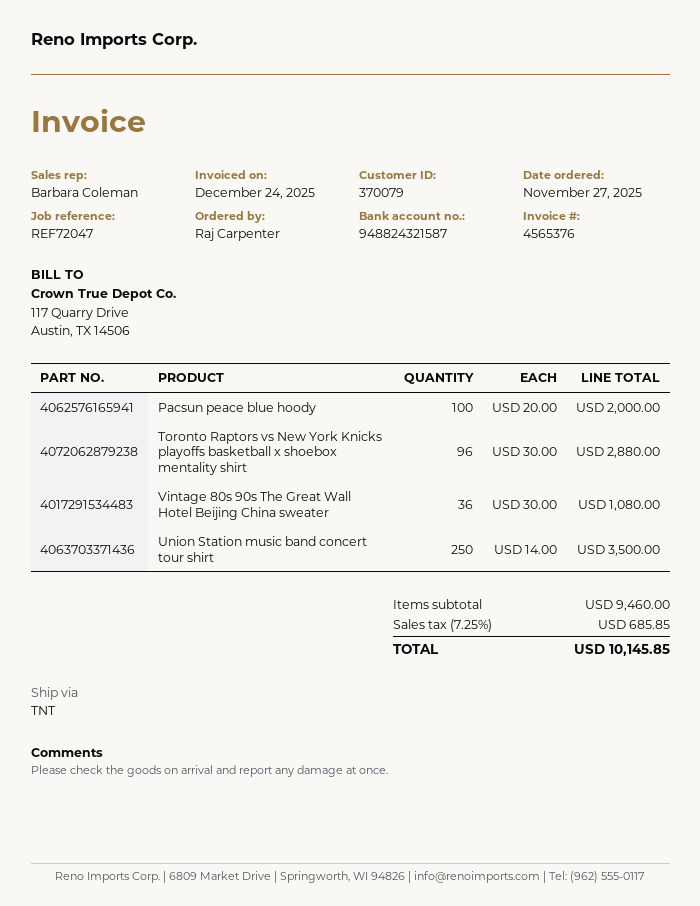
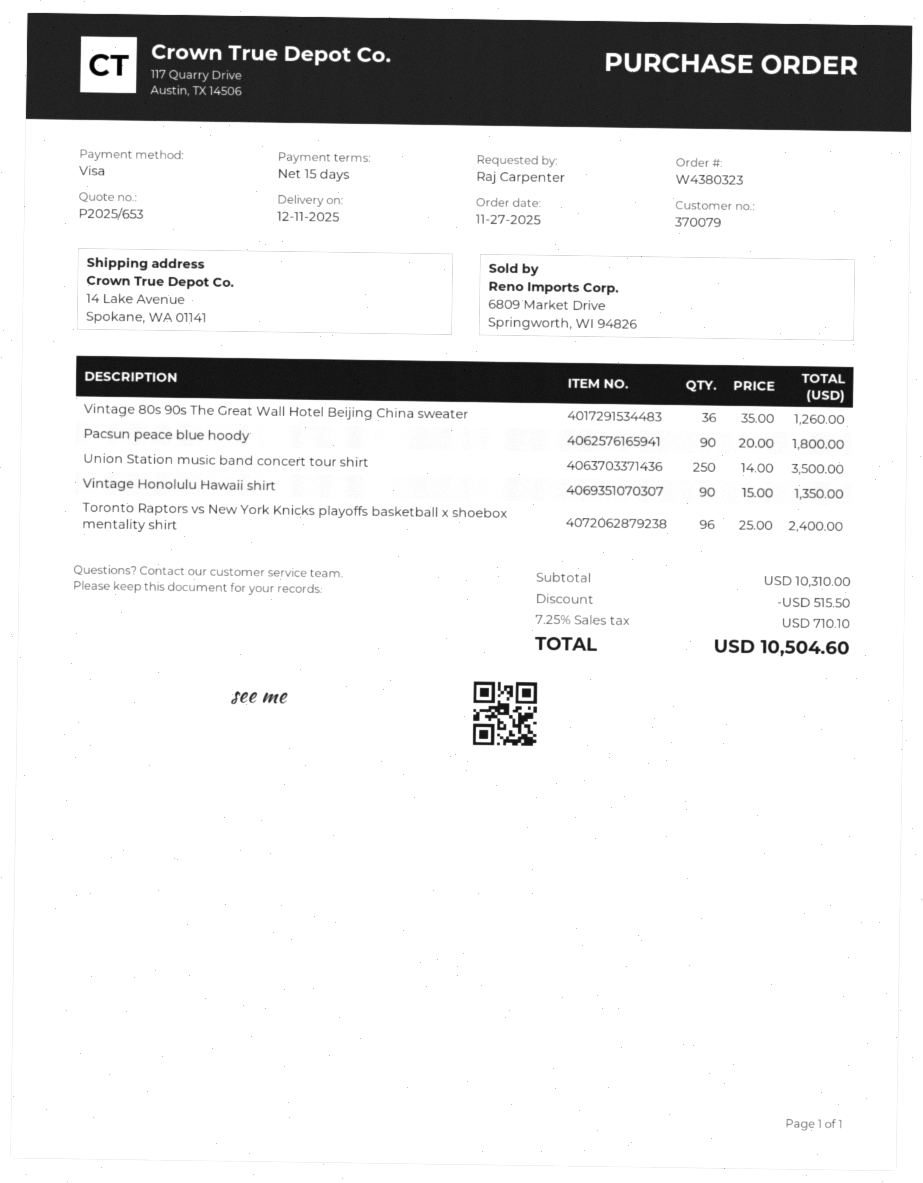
Pacsun peace blue hoody: 100 x 20.00 = 2000.00 -> 90 x 20.00 = 1800.00
Toronto Raptors vs New York Knicks playoffs basketball x shoebox mentality shirt: 96 x 30.00 = 2880.00 -> 96 x 25.00 = 2400.00
Vintage 80s 90s The Great Wall Hotel Beijing China sweater: 36 x 30.00 = 1080.00 -> 36 x 35.00 = 1260.00
Vintage Honolulu Hawaii shirt: none -> 90 x 15.00 = 1350.00
subtotal: 9460.00 -> 10310.00
discount: none -> 515.50
tax: 7.25% = 685.85 -> 7.25% = 710.10
total: 10145.85 -> 10504.60

